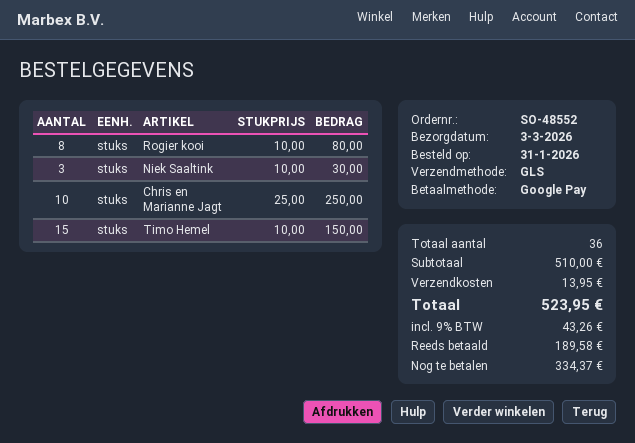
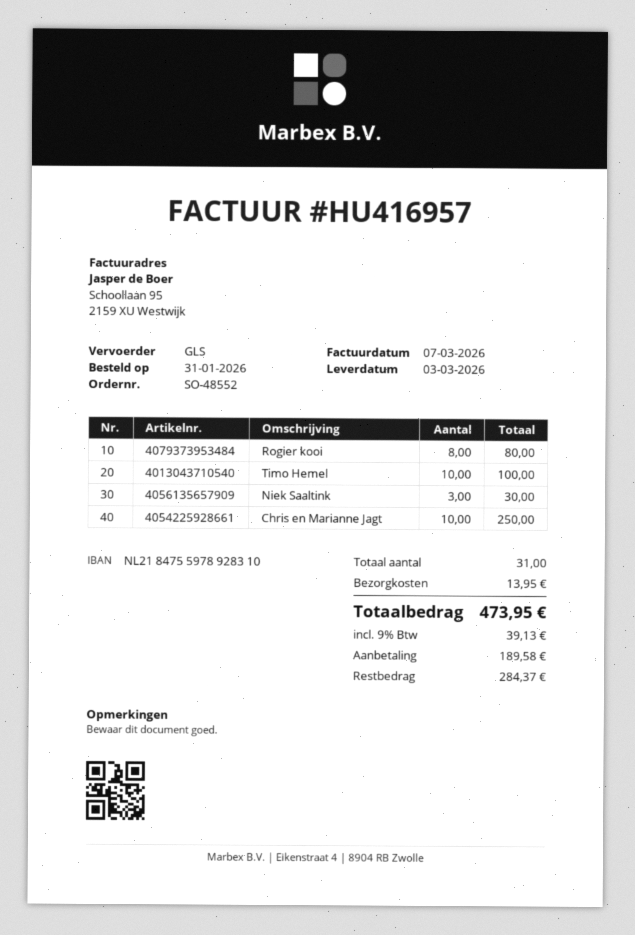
Timo Hemel: 15 for 150.00 -> 10 for 100.00
total quantity: 36 -> 31
tax: 9% = 43.26 -> 9% = 39.13
total: 523.95 -> 473.95
balance: 334.37 -> 284.37

